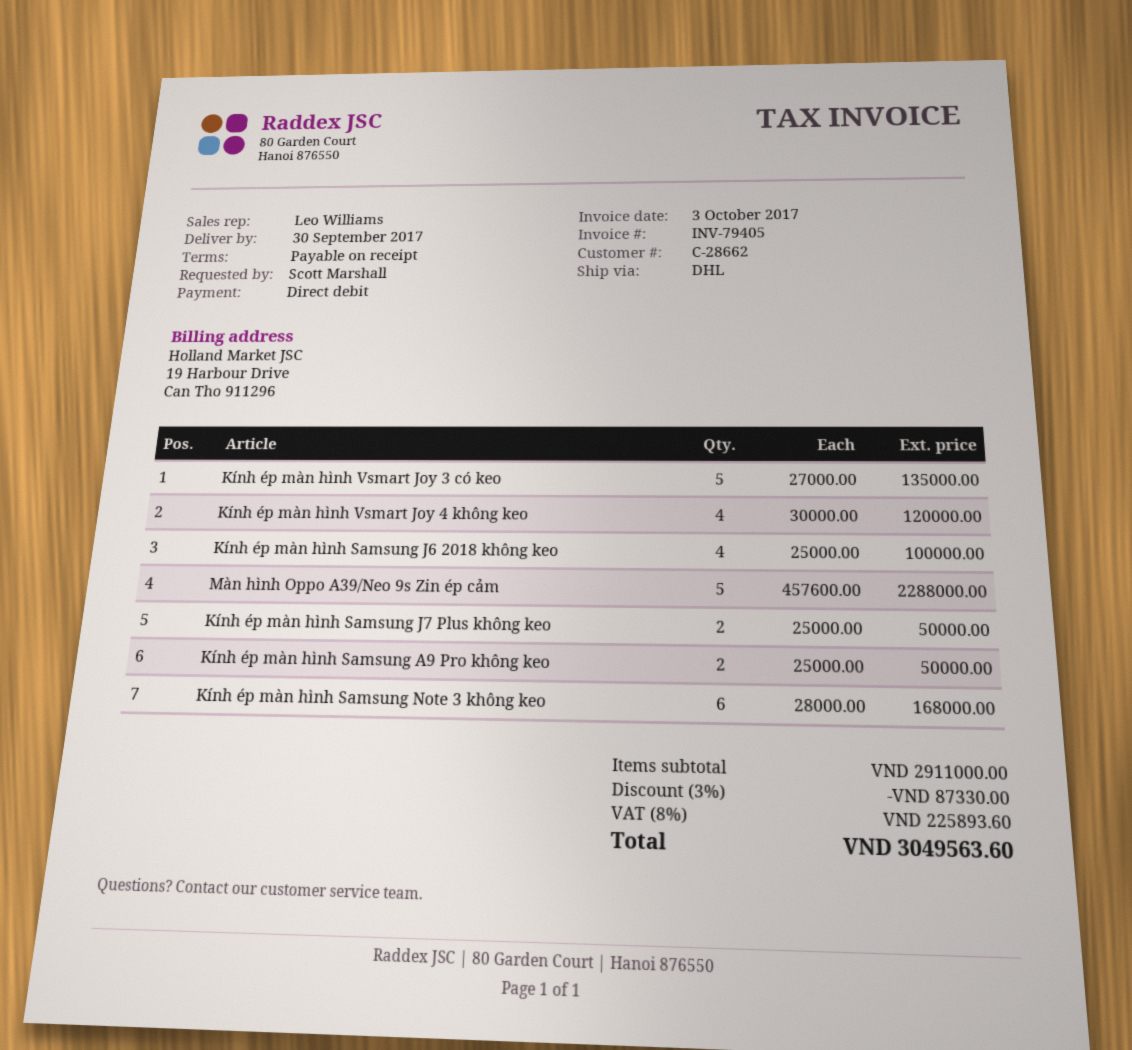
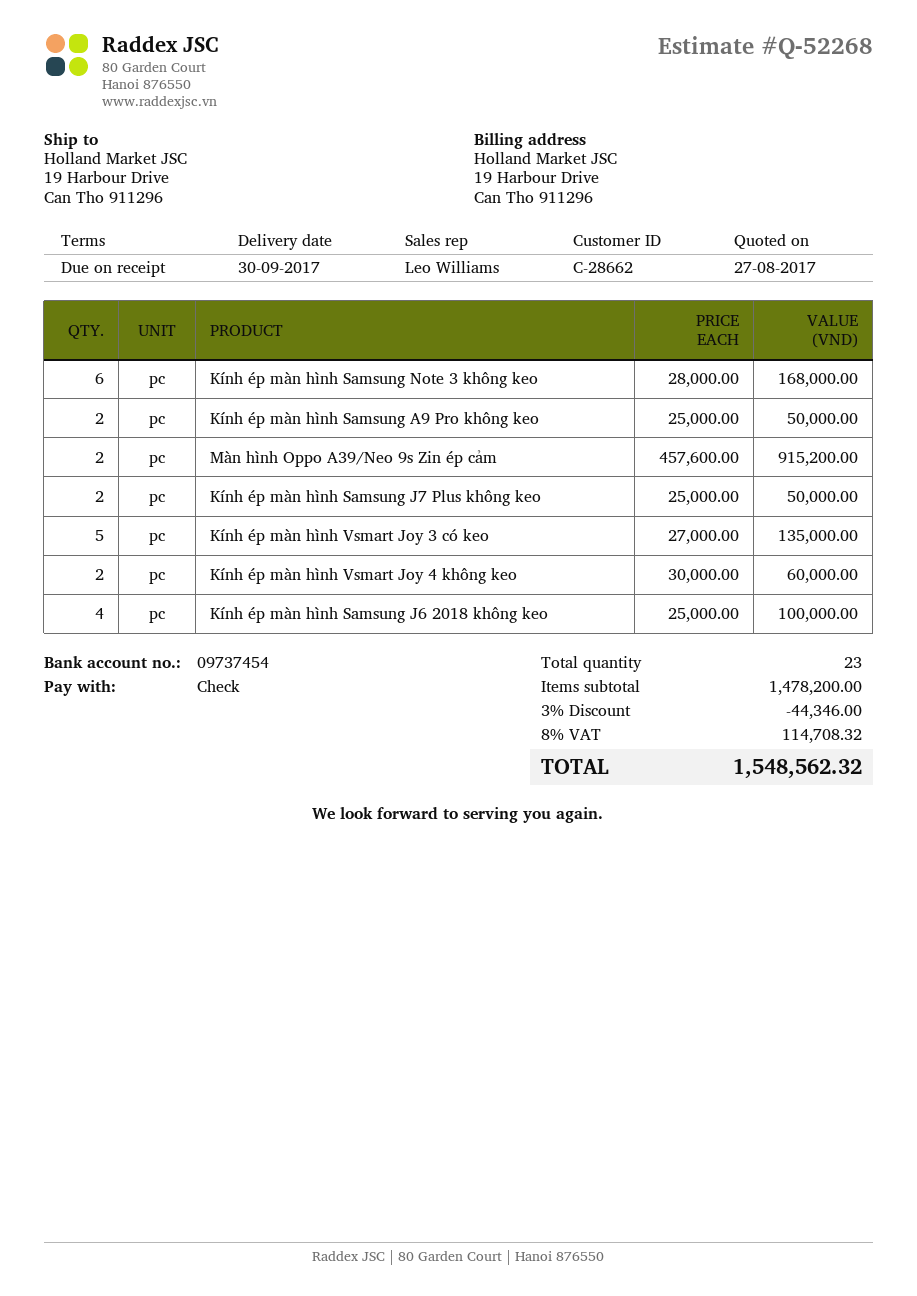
payment method: direct debit -> cheque
Kính ép màn hình Vsmart Joy 4 không keo: 4 x 30000.00 = 120000.00 -> 2 x 30000.00 = 60000.00
Màn hình Oppo A39/Neo 9s Zin ép cảm: 5 x 457600.00 = 2288000.00 -> 2 x 457600.00 = 915200.00
subtotal: 2911000.00 -> 1478200.00
discount: 3% = 87330.00 -> 3% = 44346.00
tax: 8% = 225893.60 -> 8% = 114708.32
total: 3049563.60 -> 1548562.32

